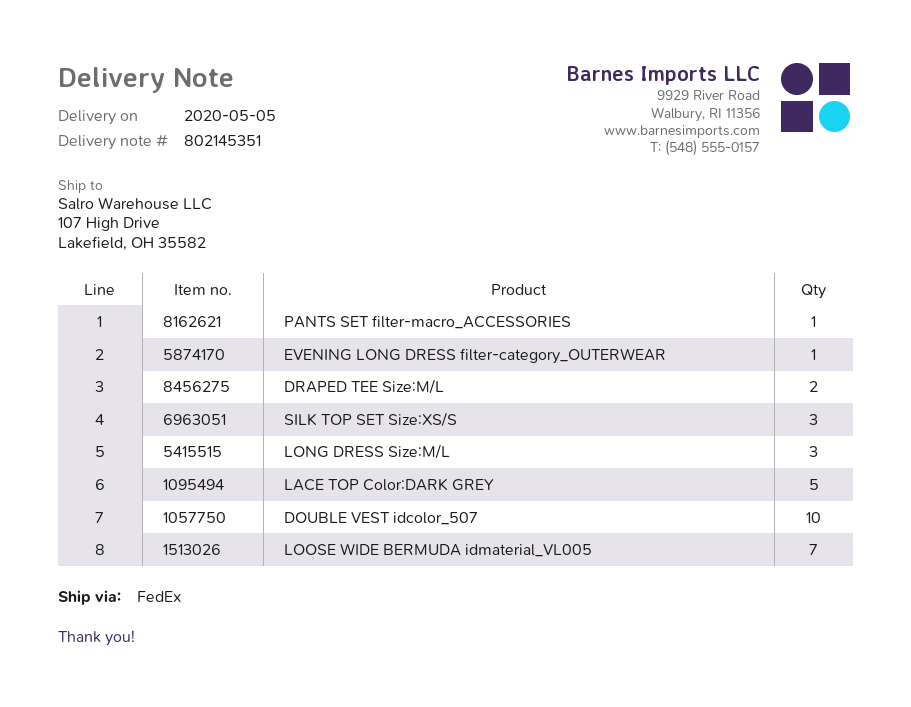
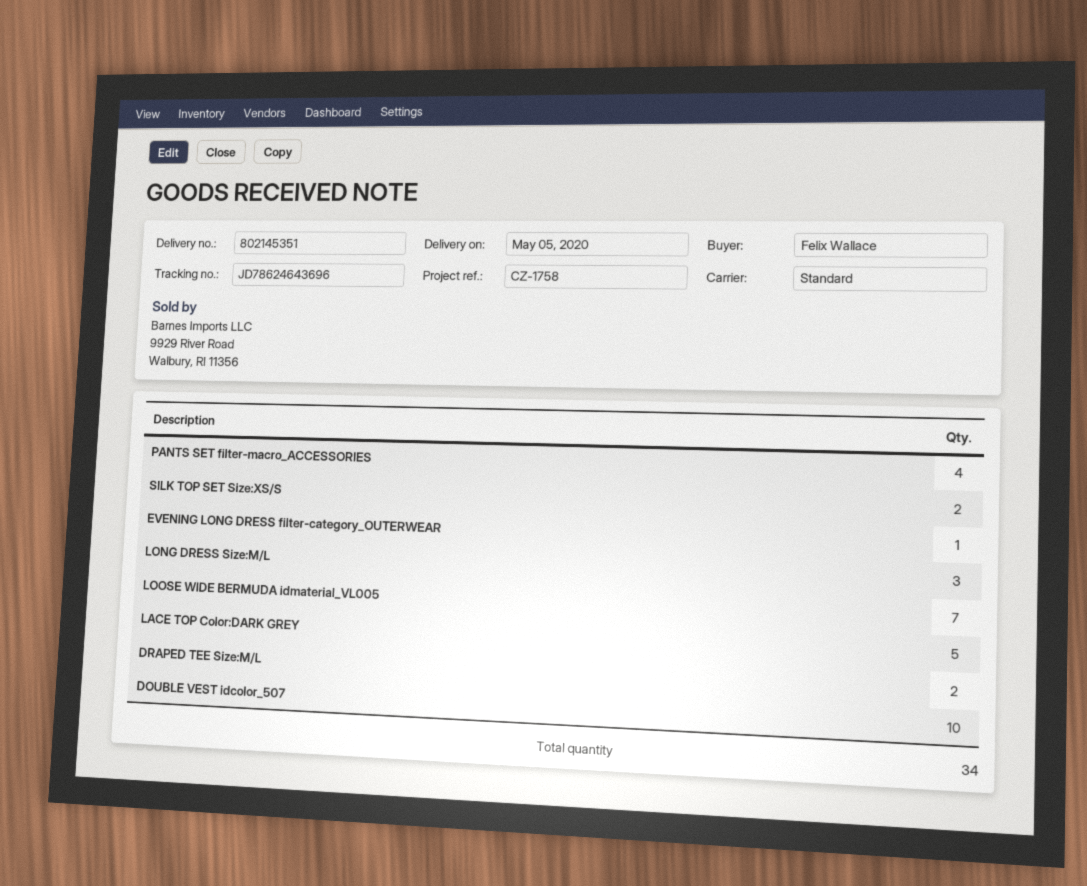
shipping method: FedEx -> standard
PANTS SET filter-macro_ACCESSORIES: 1 -> 4
SILK TOP SET Size:XS/S: 3 -> 2

